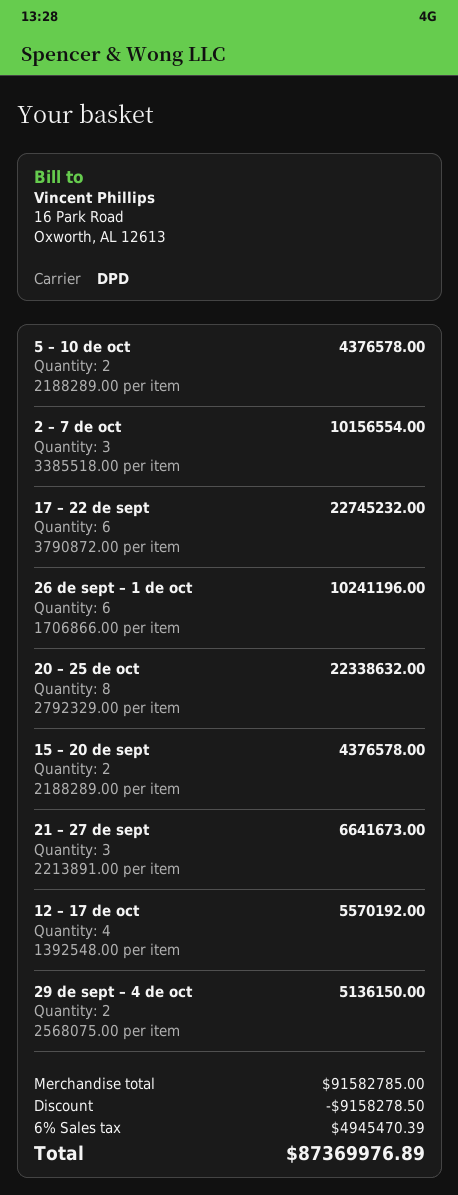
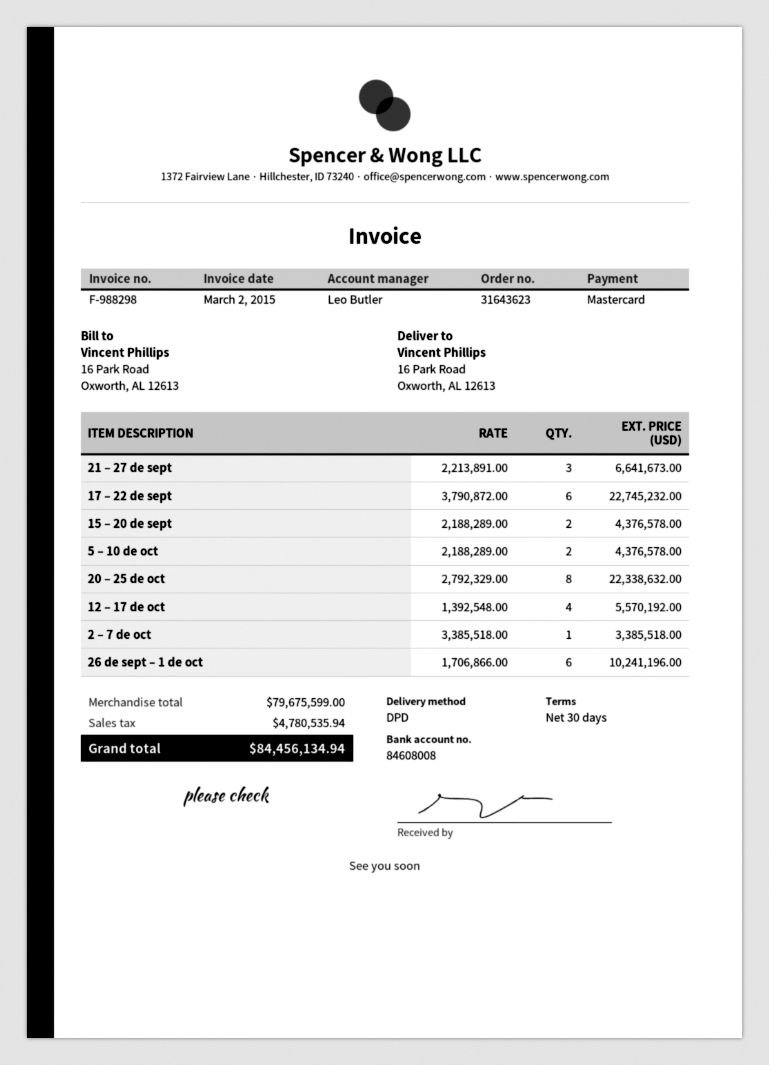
2 – 7 de oct: 3 x 3385518.00 = 10156554.00 -> 1 x 3385518.00 = 3385518.00
29 de sept – 4 de oct: 2 x 2568075.00 = 5136150.00 -> none
subtotal: 91582785.00 -> 79675599.00
discount: 9158278.50 -> none
tax: 4945470.39 -> 4780535.94
total: 87369976.89 -> 84456134.94

